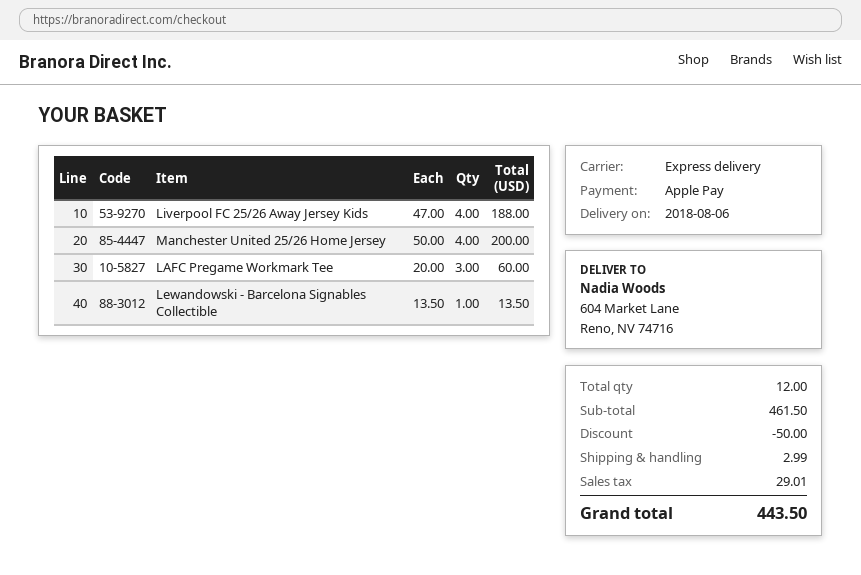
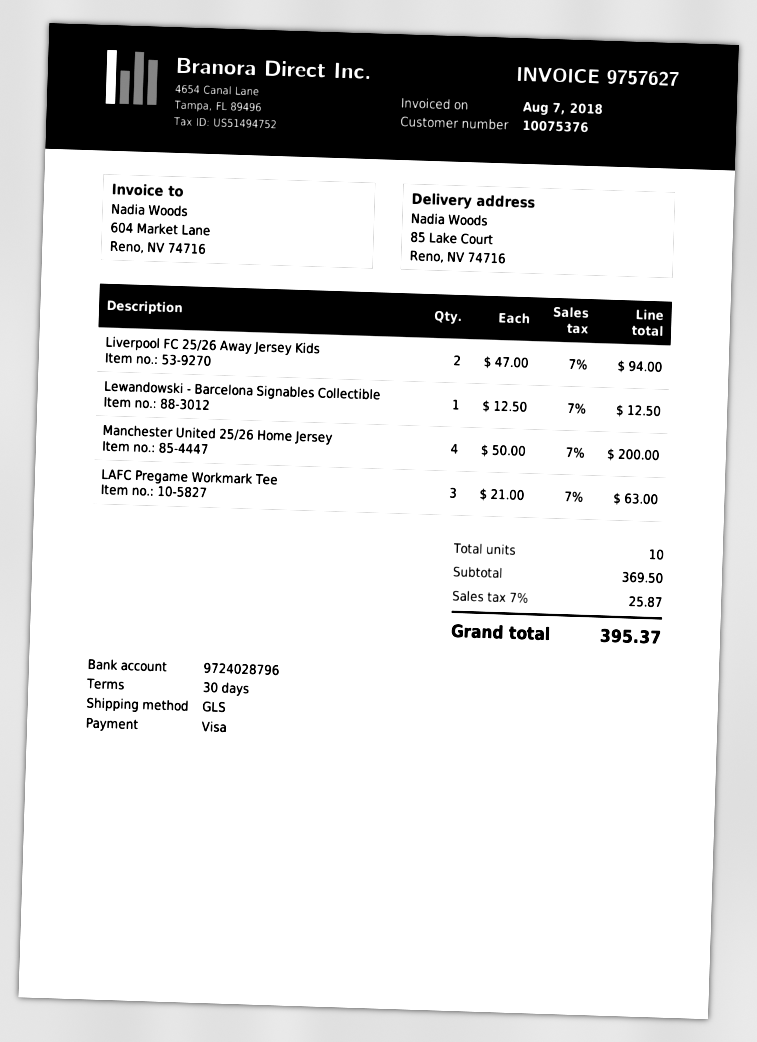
payment method: Apple Pay -> Visa
shipping method: express -> GLS
ship to: 604 Market Lane, Reno, NV 74716 -> 85 Lake Court, Reno, NV 74716
Liverpool FC 25/26 Away Jersey Kids: 4 x 47.00 = 188.00 -> 2 x 47.00 = 94.00
LAFC Pregame Workmark Tee: 3 x 20.00 = 60.00 -> 3 x 21.00 = 63.00
Lewandowski - Barcelona Signables Collectible: 1 x 13.50 = 13.50 -> 1 x 12.50 = 12.50
total quantity: 12 -> 10
subtotal: 461.50 -> 369.50
discount: 50.00 -> none
shipping: 2.99 -> none
tax: 29.01 -> 25.87
total: 443.50 -> 395.37

